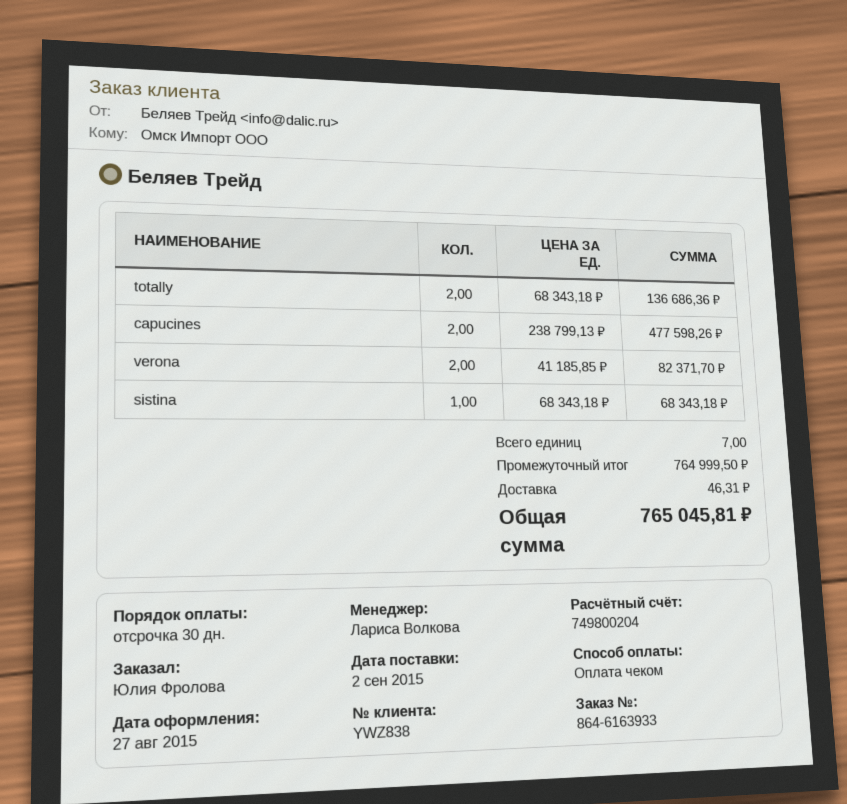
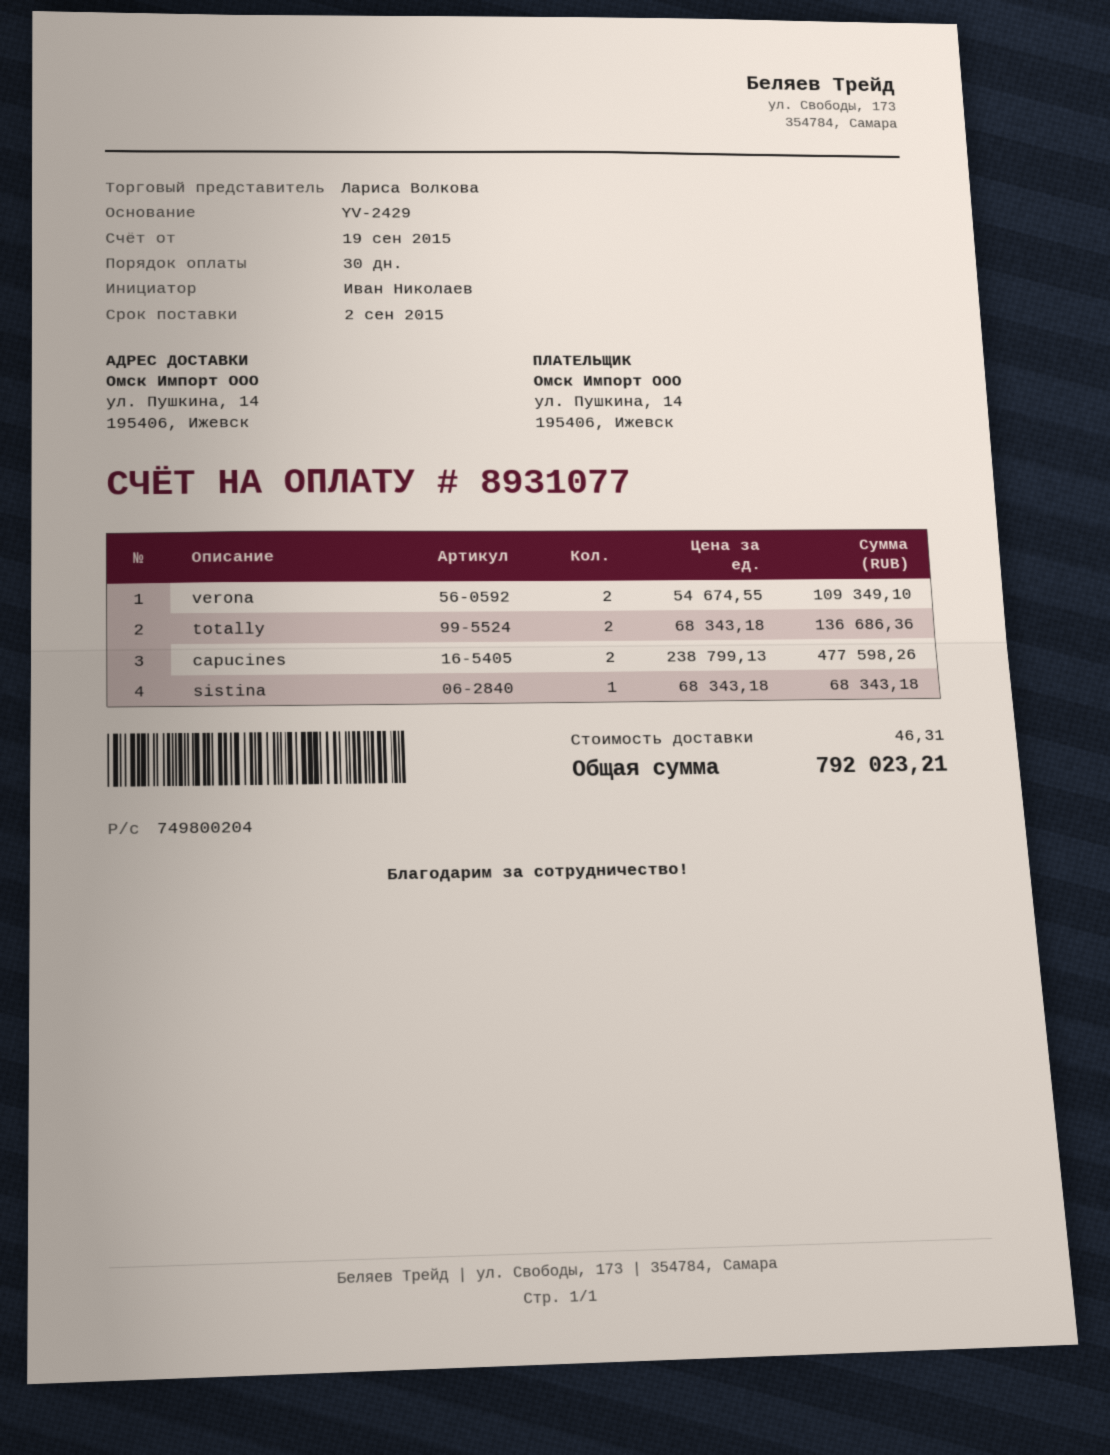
ordered by: Юлия Фролова -> Иван Николаев
verona: 2 x 41185.85 = 82371.70 -> 2 x 54674.55 = 109349.10
total: 765045.81 -> 792023.21

